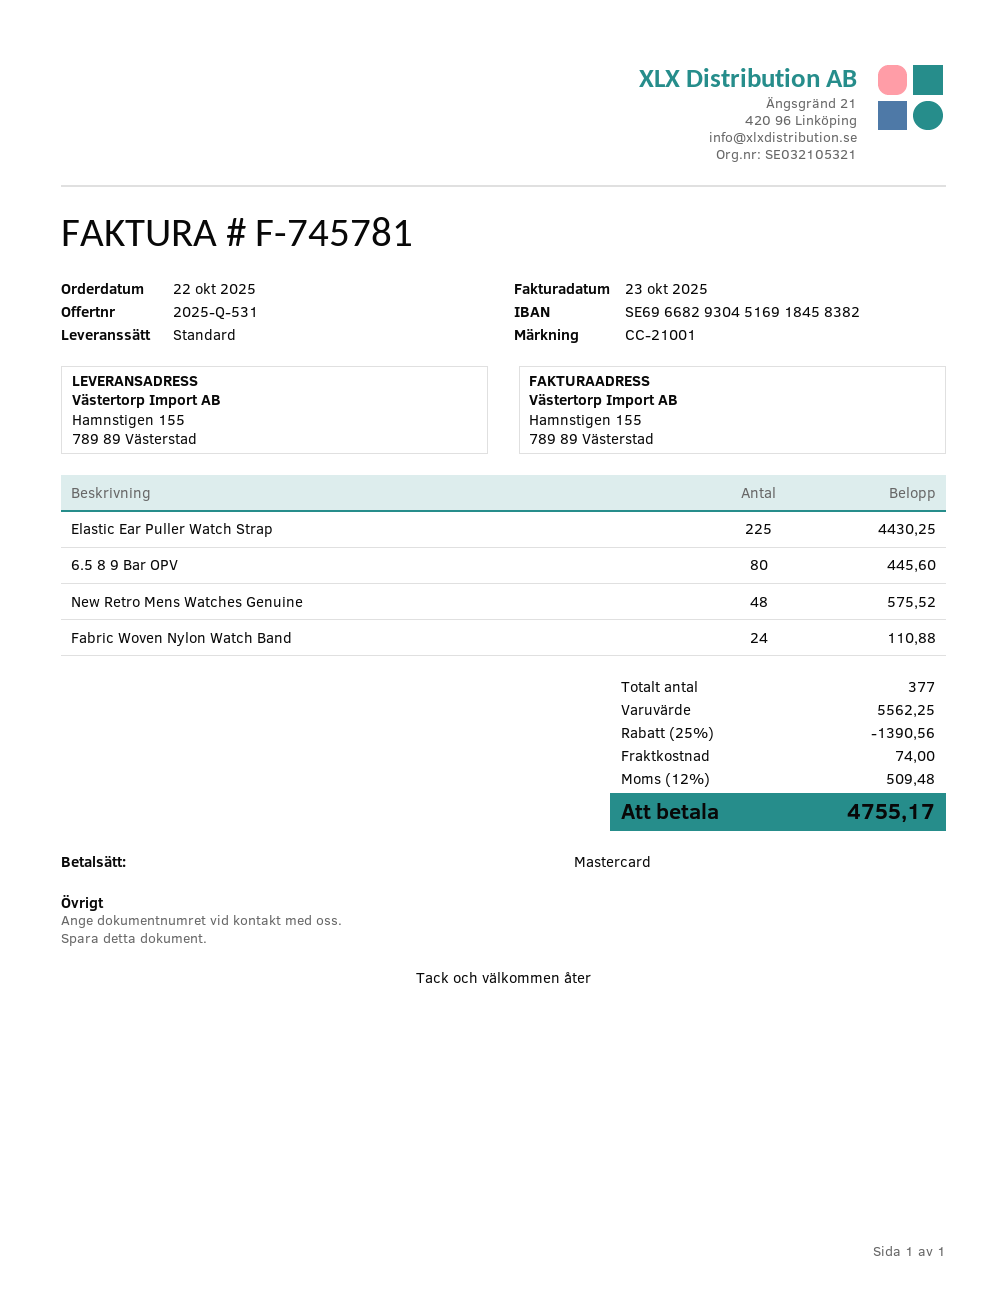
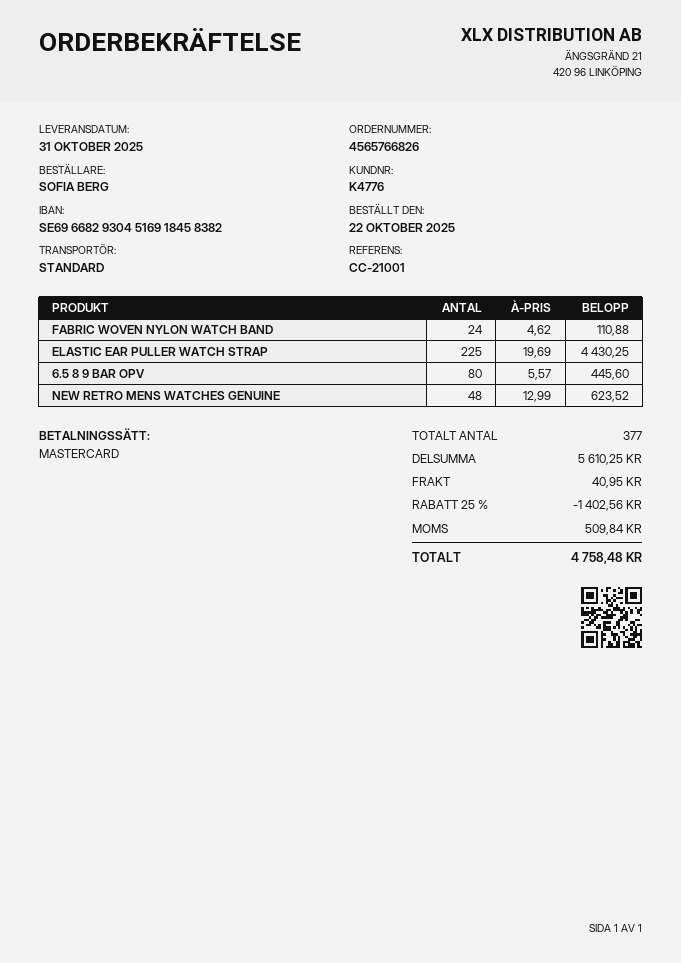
New Retro Mens Watches Genuine: 48 for 575.52 -> 48 for 623.52
subtotal: 5562.25 -> 5610.25
discount: 25% = 1390.56 -> 25% = 1402.56
shipping: 74.00 -> 40.95
tax: 509.48 -> 509.84
total: 4755.17 -> 4758.48

